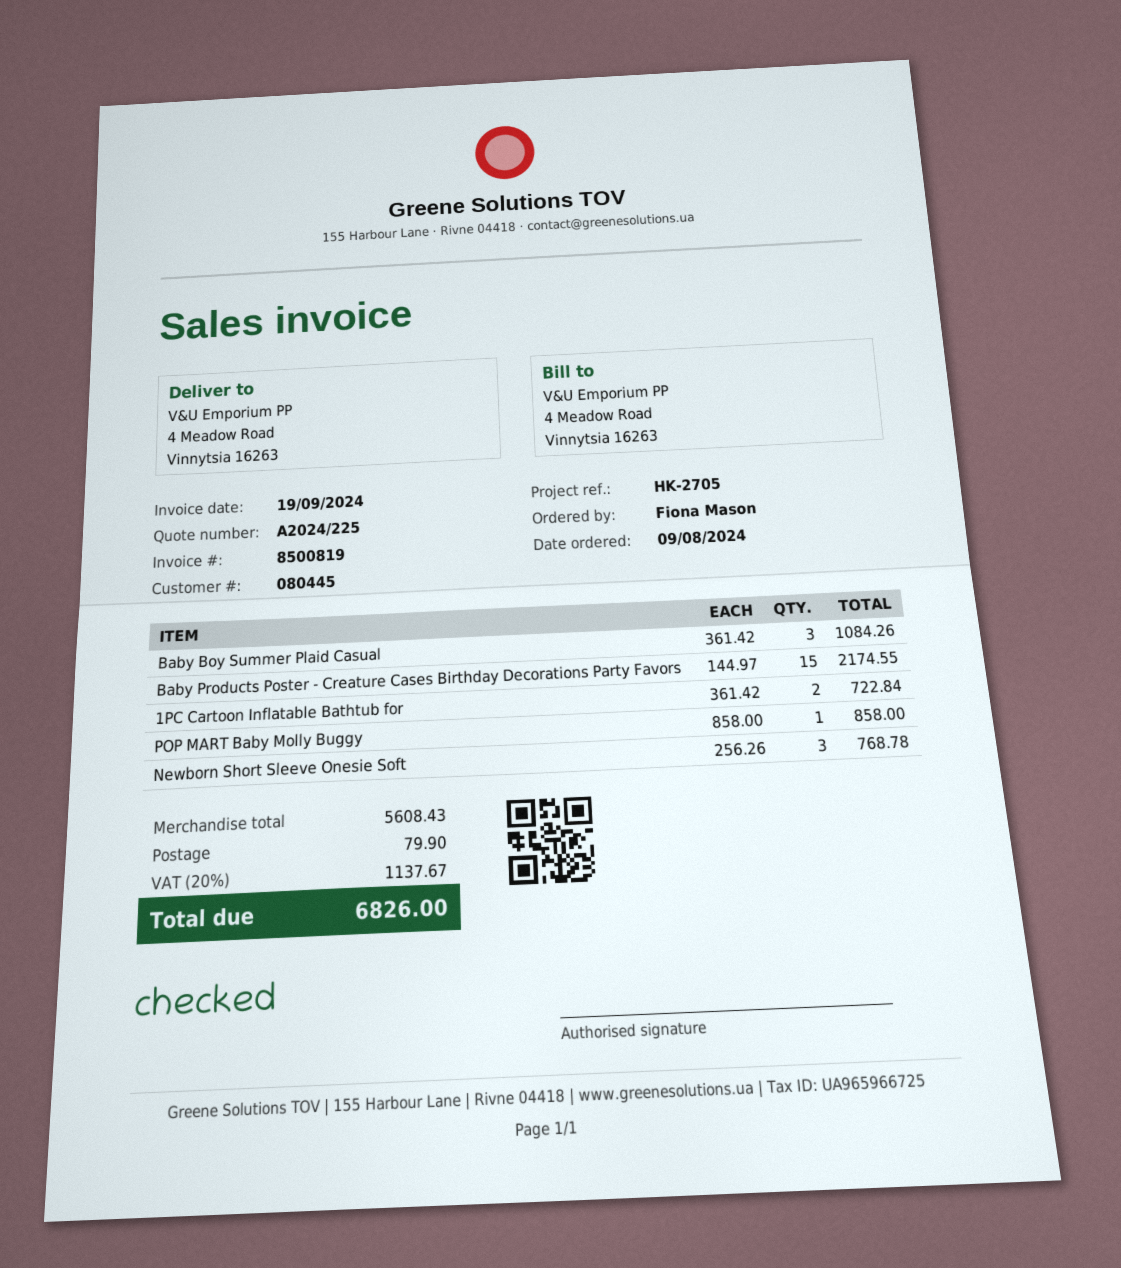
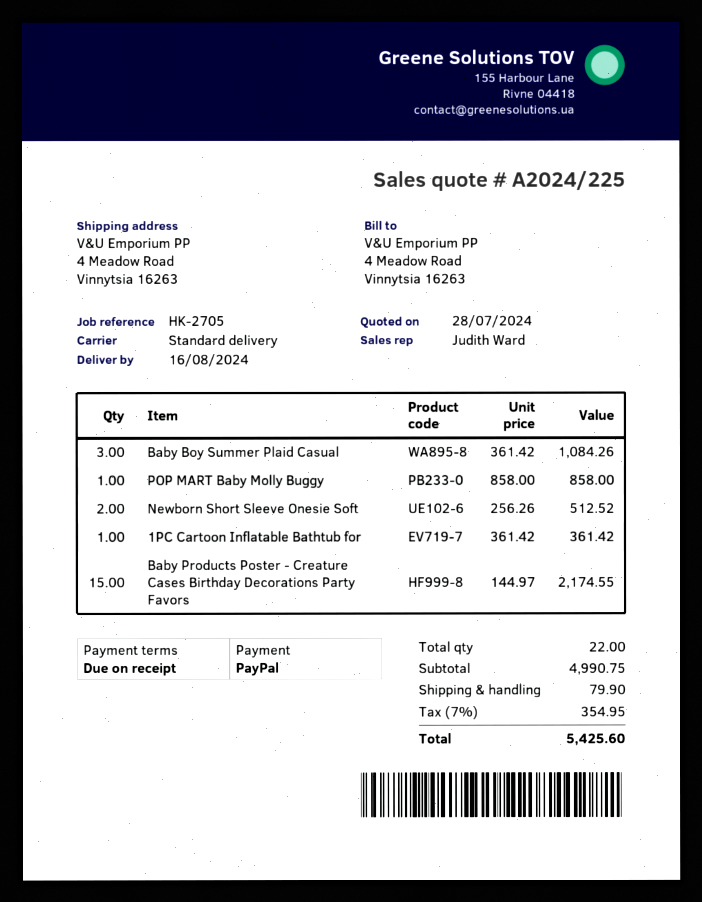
1PC Cartoon Inflatable Bathtub for: 2 x 361.42 = 722.84 -> 1 x 361.42 = 361.42
Newborn Short Sleeve Onesie Soft: 3 x 256.26 = 768.78 -> 2 x 256.26 = 512.52
subtotal: 5608.43 -> 4990.75
tax: 20% = 1137.67 -> 7% = 354.95
total: 6826.00 -> 5425.60

